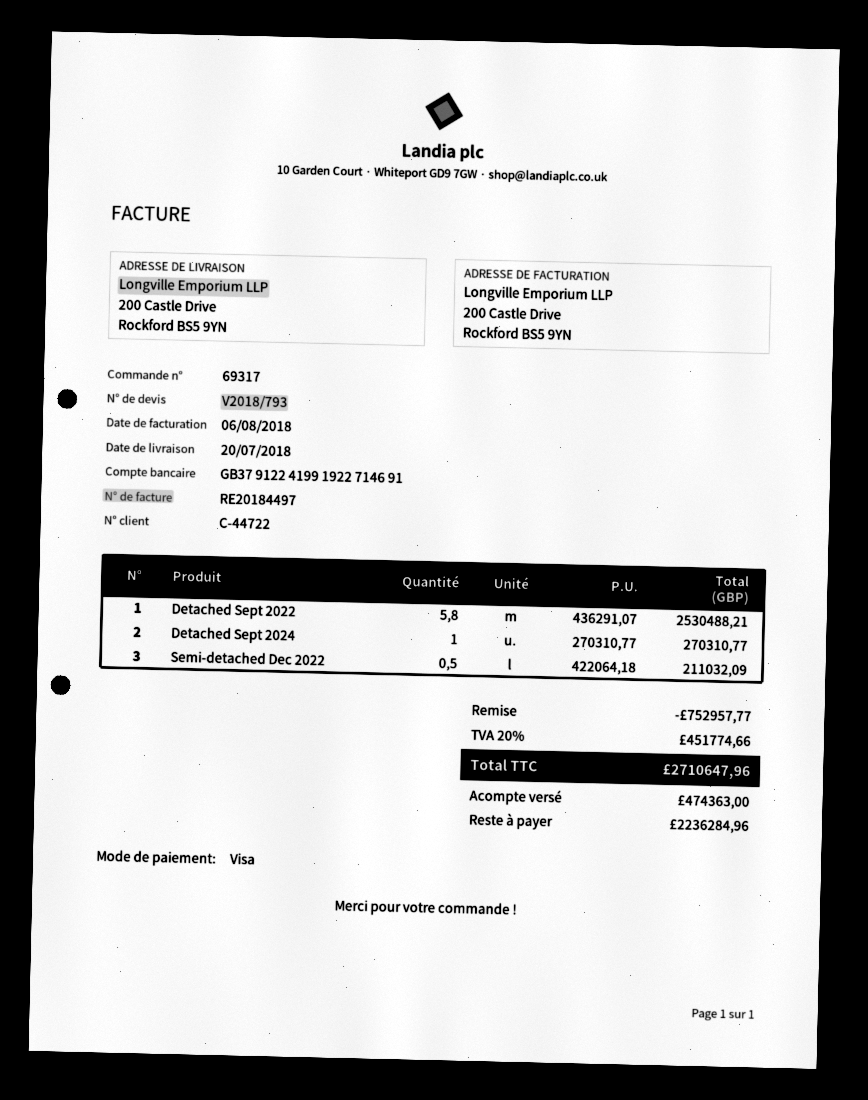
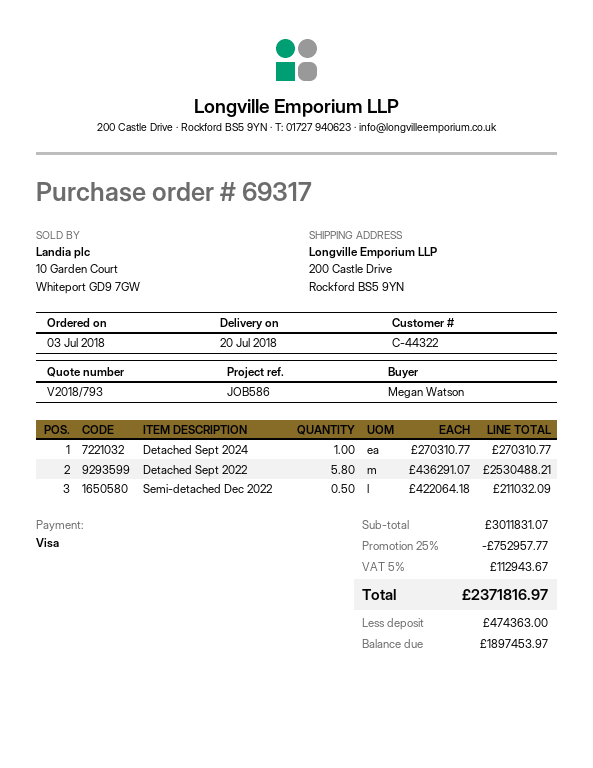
customer number: C-44722 -> C-44322
tax: 20% = 451774.66 -> 5% = 112943.67
total: 2710647.96 -> 2371816.97
balance: 2236284.96 -> 1897453.97

